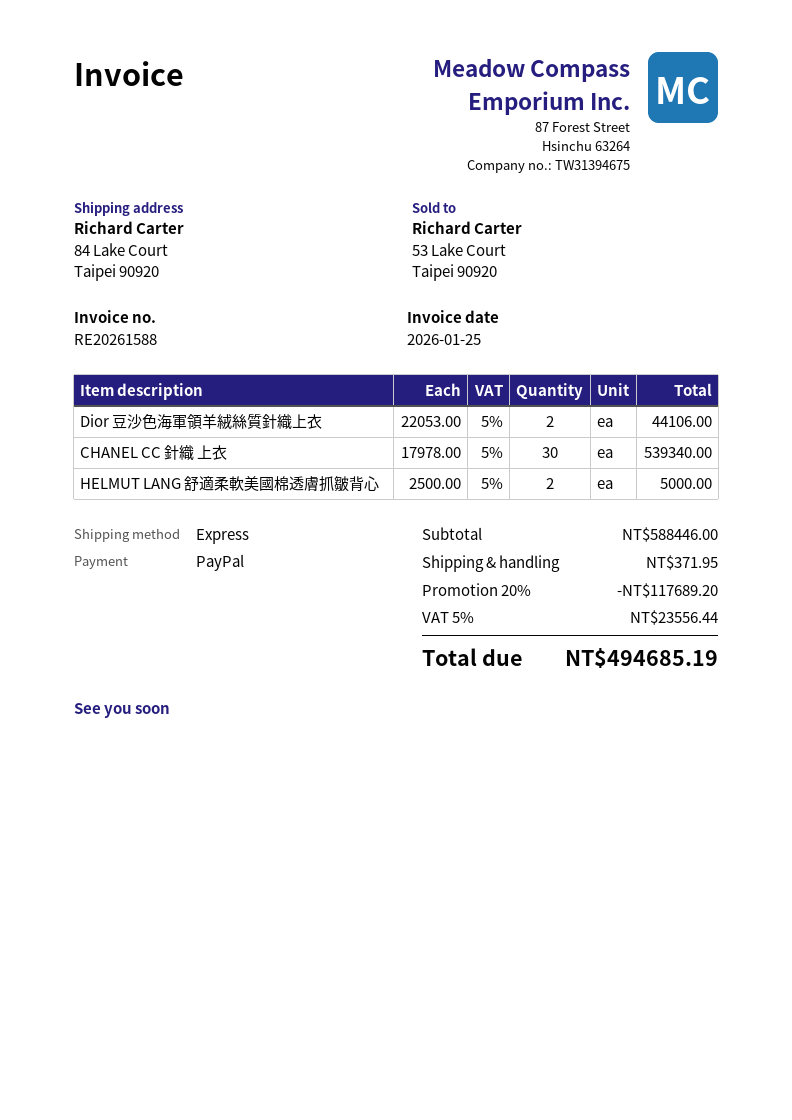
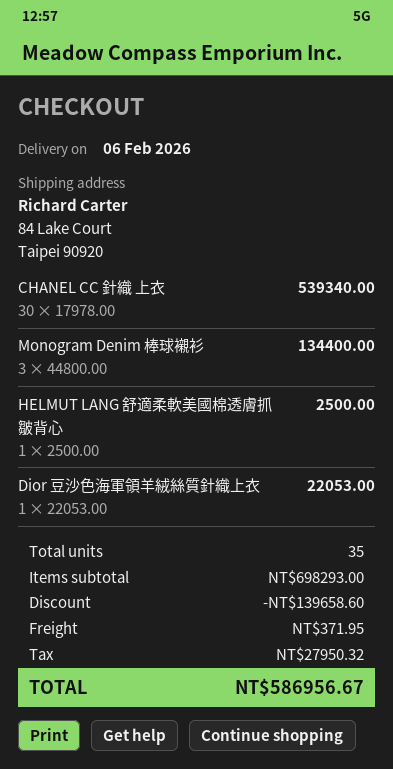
Dior 豆沙色海軍領羊絨絲質針織上衣: 2 x 22053.00 = 44106.00 -> 1 x 22053.00 = 22053.00
HELMUT LANG 舒適柔軟美國棉透膚抓皺背心: 2 x 2500.00 = 5000.00 -> 1 x 2500.00 = 2500.00
Monogram Denim 棒球襯衫: none -> 3 x 44800.00 = 134400.00
subtotal: 588446.00 -> 698293.00
discount: 117689.20 -> 139658.60
tax: 23556.44 -> 27950.32
total: 494685.19 -> 586956.67

